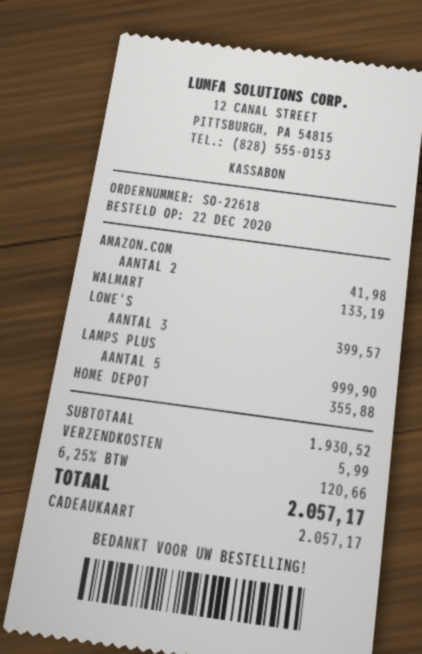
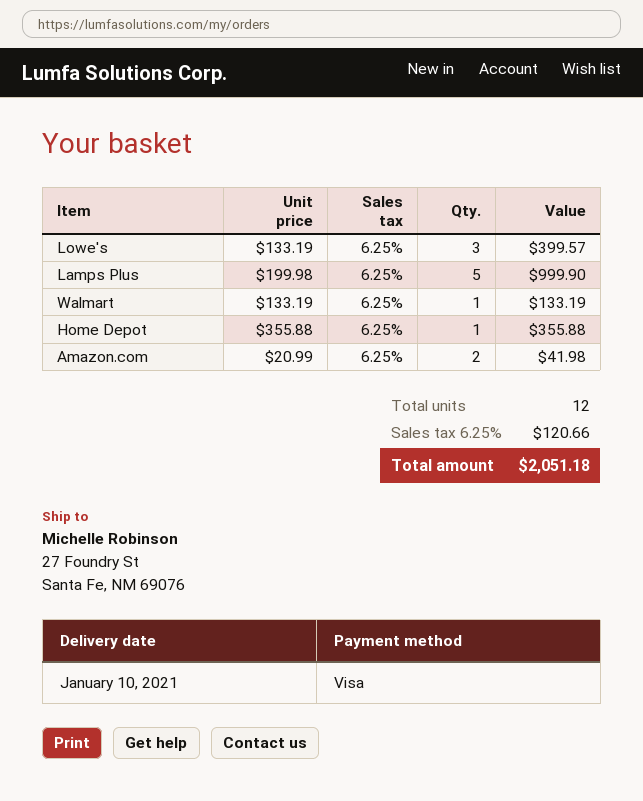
payment method: gift card -> Visa
shipping: 5.99 -> none
total: 2057.17 -> 2051.18

